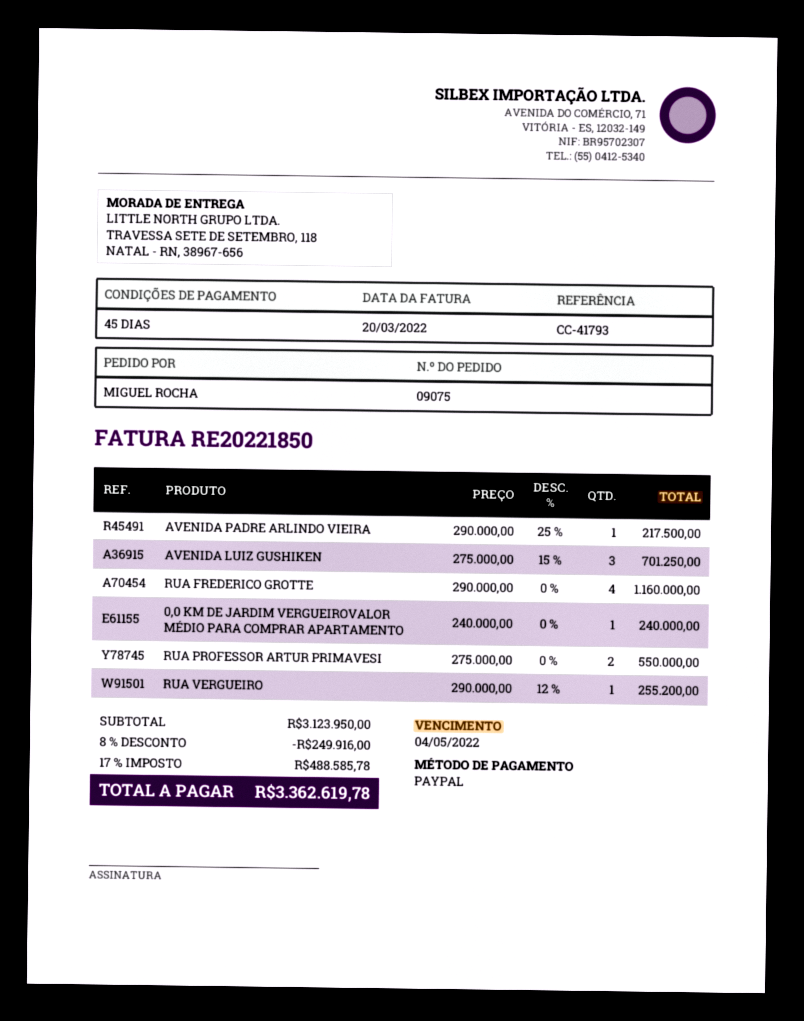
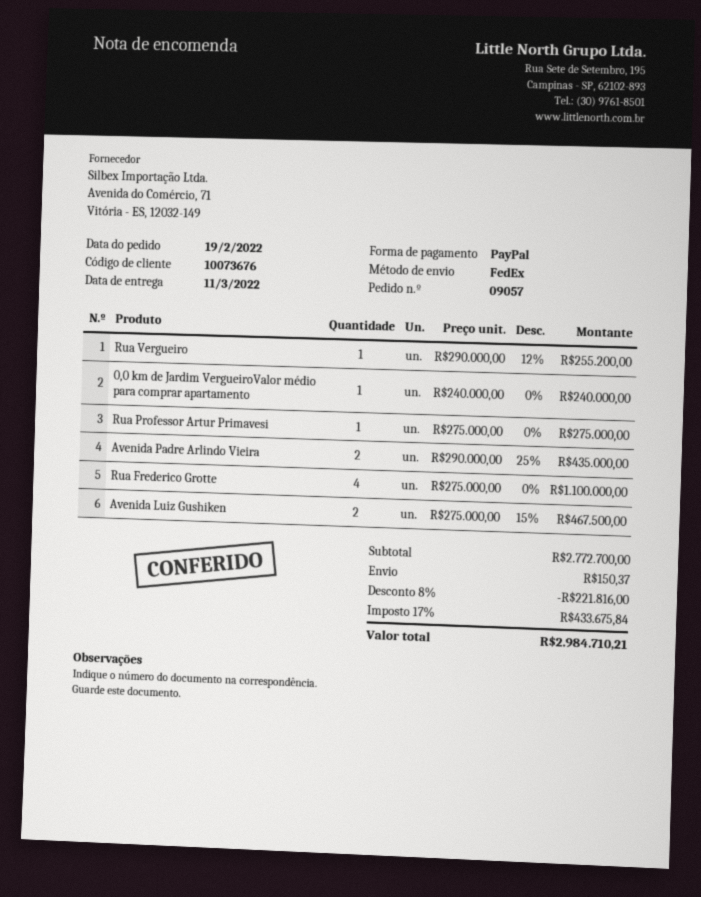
order number: 09075 -> 09057
AVENIDA PADRE ARLINDO VIEIRA: 1 x 290000.00 - 25% = 217500.00 -> 2 x 290000.00 - 25% = 435000.00
AVENIDA LUIZ GUSHIKEN: 3 x 275000.00 - 15% = 701250.00 -> 2 x 275000.00 - 15% = 467500.00
RUA FREDERICO GROTTE: 4 x 290000.00 = 1160000.00 -> 4 x 275000.00 = 1100000.00
RUA PROFESSOR ARTUR PRIMAVESI: 2 x 275000.00 = 550000.00 -> 1 x 275000.00 = 275000.00
subtotal: 3123950.00 -> 2772700.00
discount: 8% = 249916.00 -> 8% = 221816.00
shipping: none -> 150.37
tax: 17% = 488585.78 -> 17% = 433675.84
total: 3362619.78 -> 2984710.21

